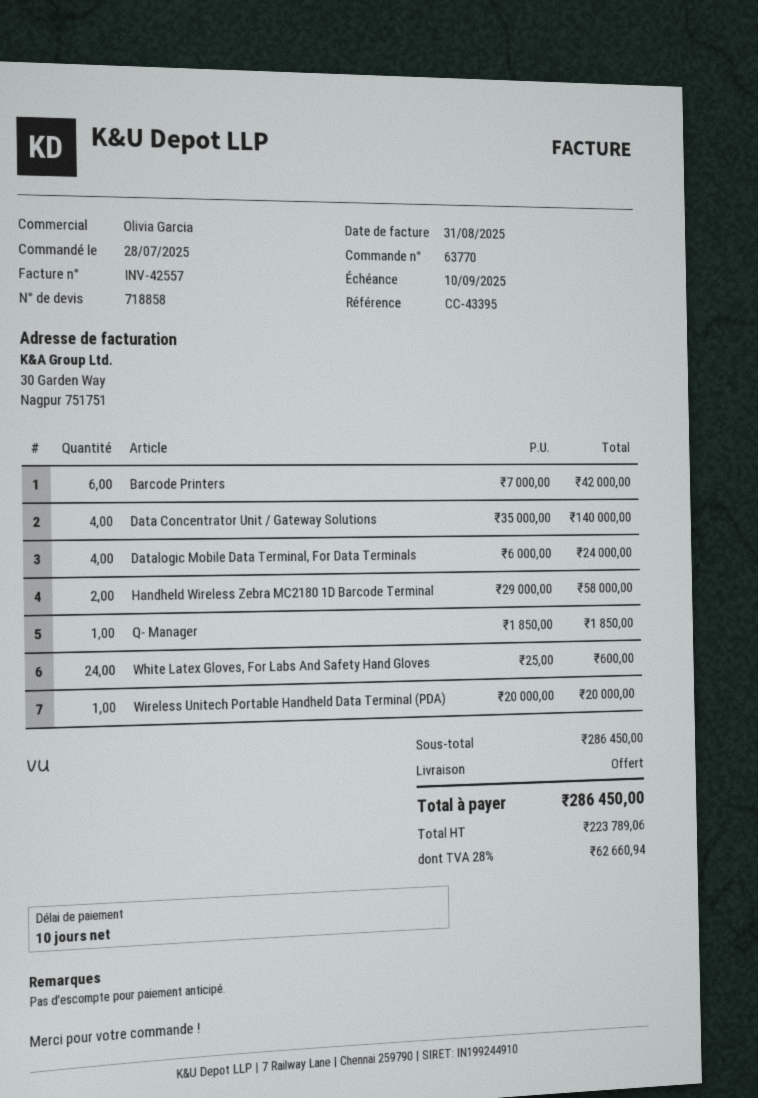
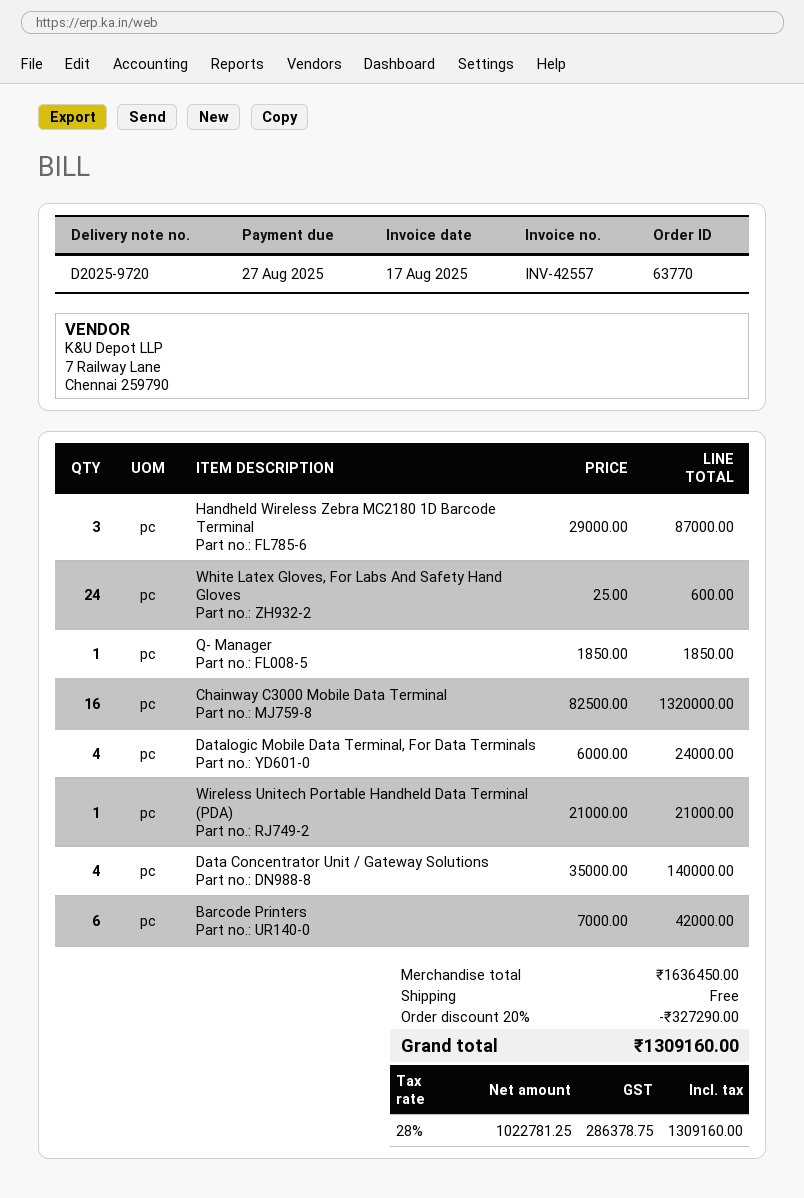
invoice date: 2025-08-31 -> 2025-08-17
due date: 2025-09-10 -> 2025-08-27
Handheld Wireless Zebra MC2180 1D Barcode Terminal: 2 x 29000.00 = 58000.00 -> 3 x 29000.00 = 87000.00
Wireless Unitech Portable Handheld Data Terminal (PDA): 1 x 20000.00 = 20000.00 -> 1 x 21000.00 = 21000.00
Chainway C3000 Mobile Data Terminal: none -> 16 x 82500.00 = 1320000.00
subtotal: 286450.00 -> 1636450.00
discount: none -> 20% = 327290.00
net: 223789.06 -> 1022781.25
tax: 28% = 62660.94 -> 28% = 286378.75
total: 286450.00 -> 1309160.00

